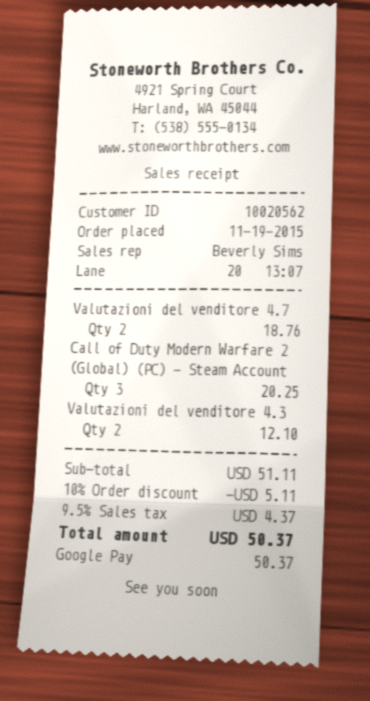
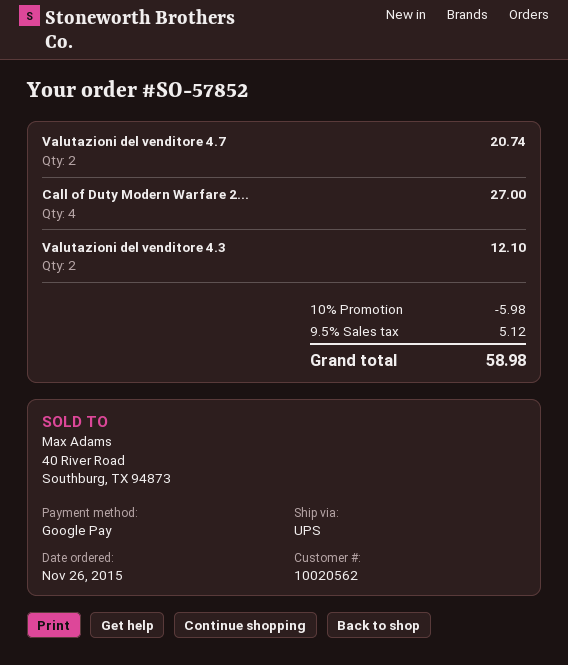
order date: 2015-11-19 -> 2015-11-26
Valutazioni del venditore 4.7: 2 for 18.76 -> 2 for 20.74
Call of Duty Modern Warfare 2 (Global) (PC) - Steam Account: 3 for 20.25 -> 4 for 27.00
discount: 10% = 5.11 -> 10% = 5.98
tax: 9.5% = 4.37 -> 9.5% = 5.12
total: 50.37 -> 58.98

